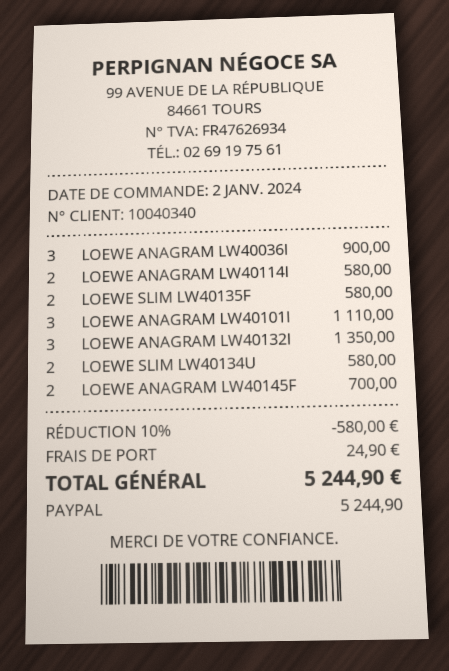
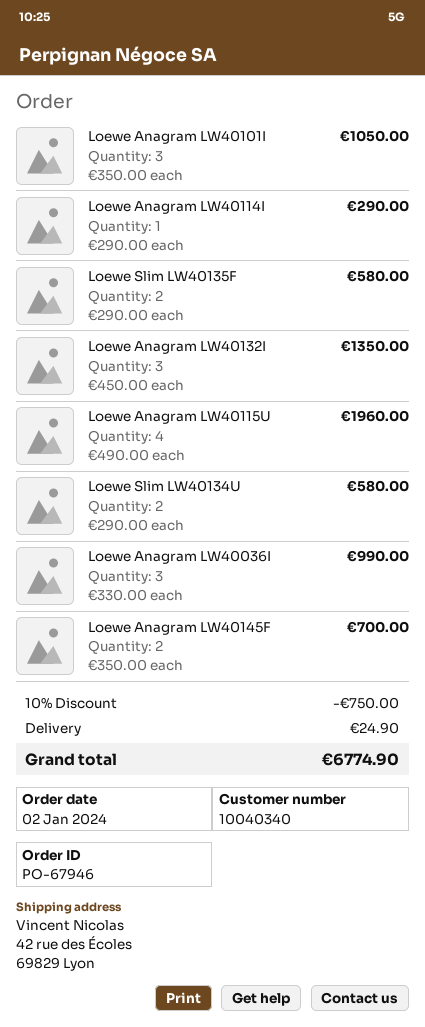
LOEWE ANAGRAM LW40036I: 3 for 900.00 -> 3 for 990.00
LOEWE ANAGRAM LW40114I: 2 for 580.00 -> 1 for 290.00
LOEWE ANAGRAM LW40101I: 3 for 1110.00 -> 3 for 1050.00
Loewe Anagram LW40115U: none -> 4 for 1960.00
discount: 10% = 580.00 -> 10% = 750.00
total: 5244.90 -> 6774.90

